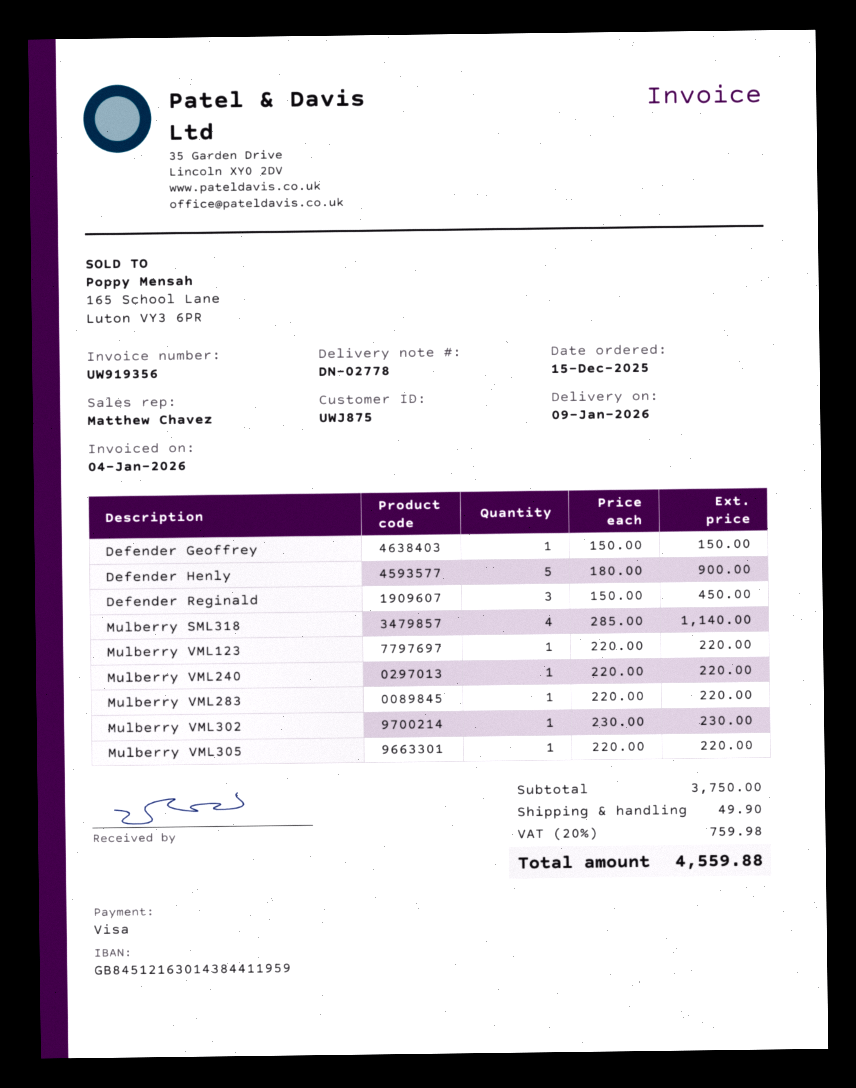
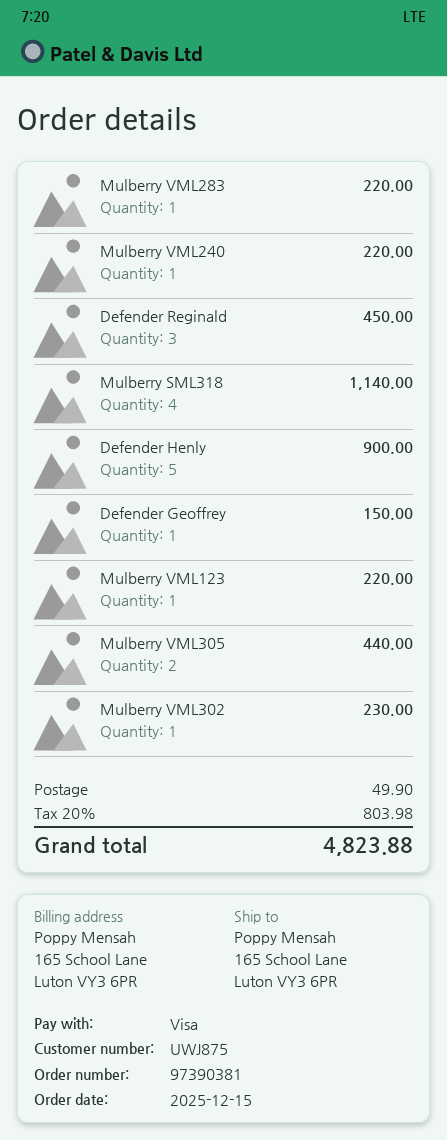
Mulberry VML305: 1 for 220.00 -> 2 for 440.00
tax: 20% = 759.98 -> 20% = 803.98
total: 4559.88 -> 4823.88

